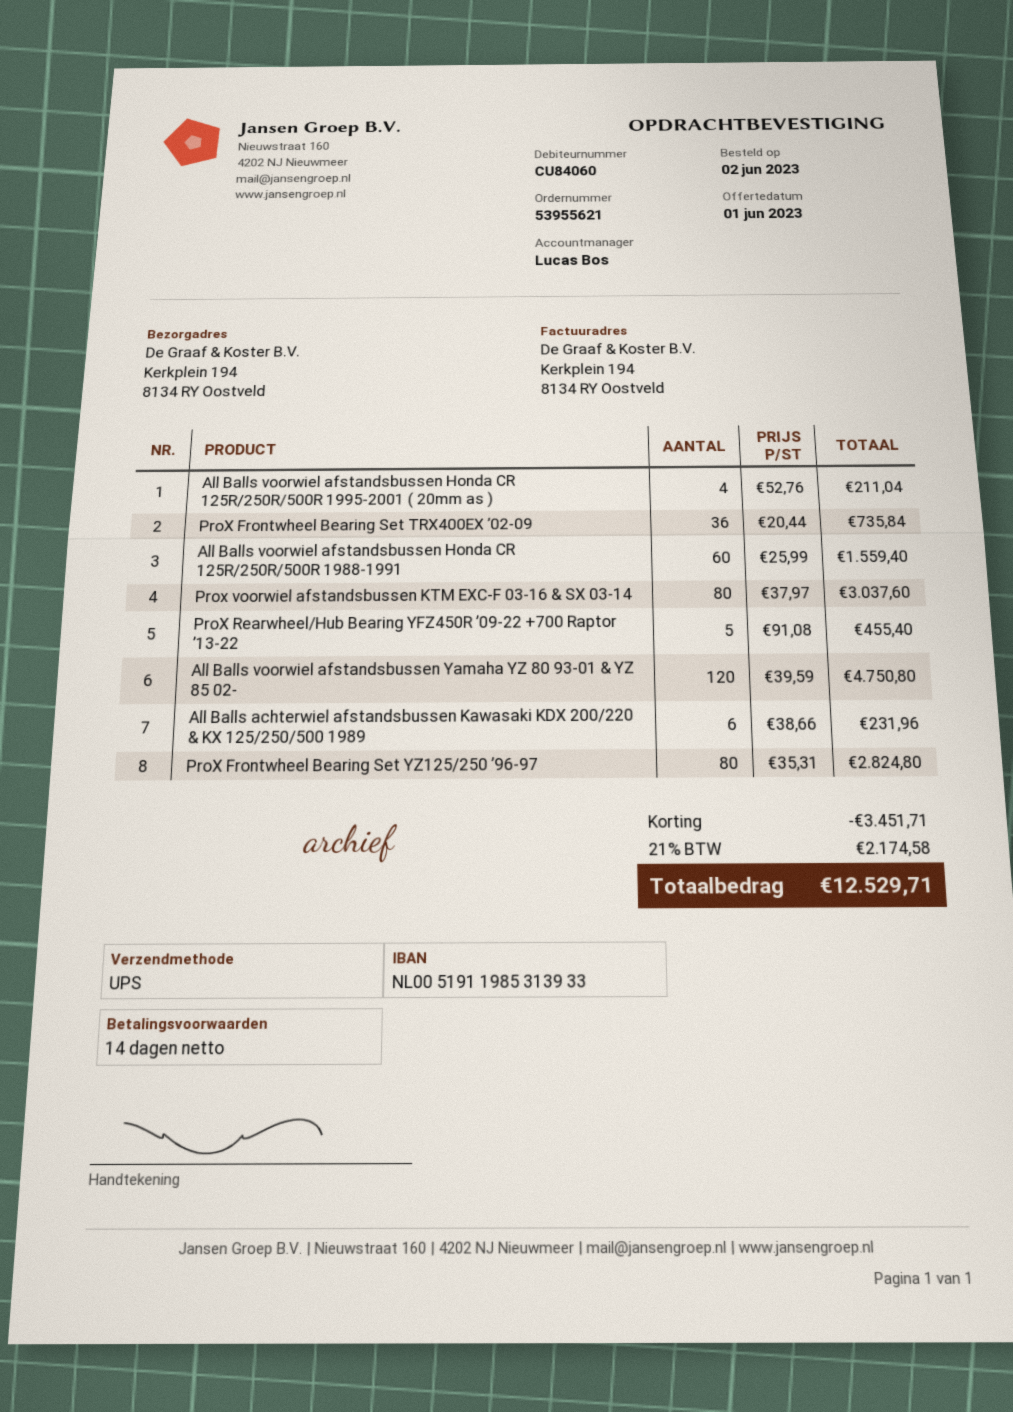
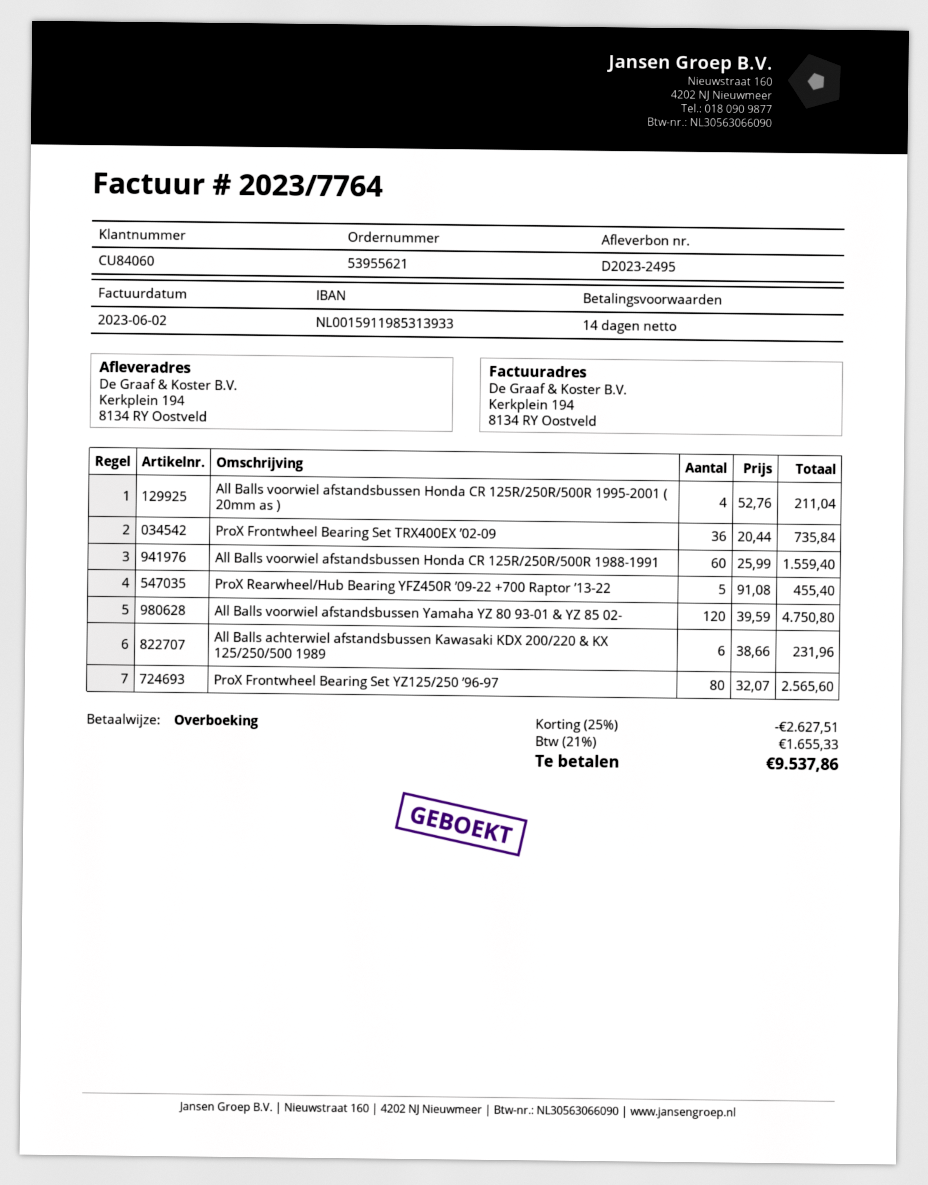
bank account: NL0051911985313933 -> NL0015911985313933
Prox voorwiel afstandsbussen KTM EXC-F 03-16 & SX 03-14: 80 x 37.97 = 3037.60 -> none
ProX Frontwheel Bearing Set YZ125/250 ’96-97: 80 x 35.31 = 2824.80 -> 80 x 32.07 = 2565.60
discount: 3451.71 -> 2627.51
tax: 21% = 2174.58 -> 21% = 1655.33
total: 12529.71 -> 9537.86

